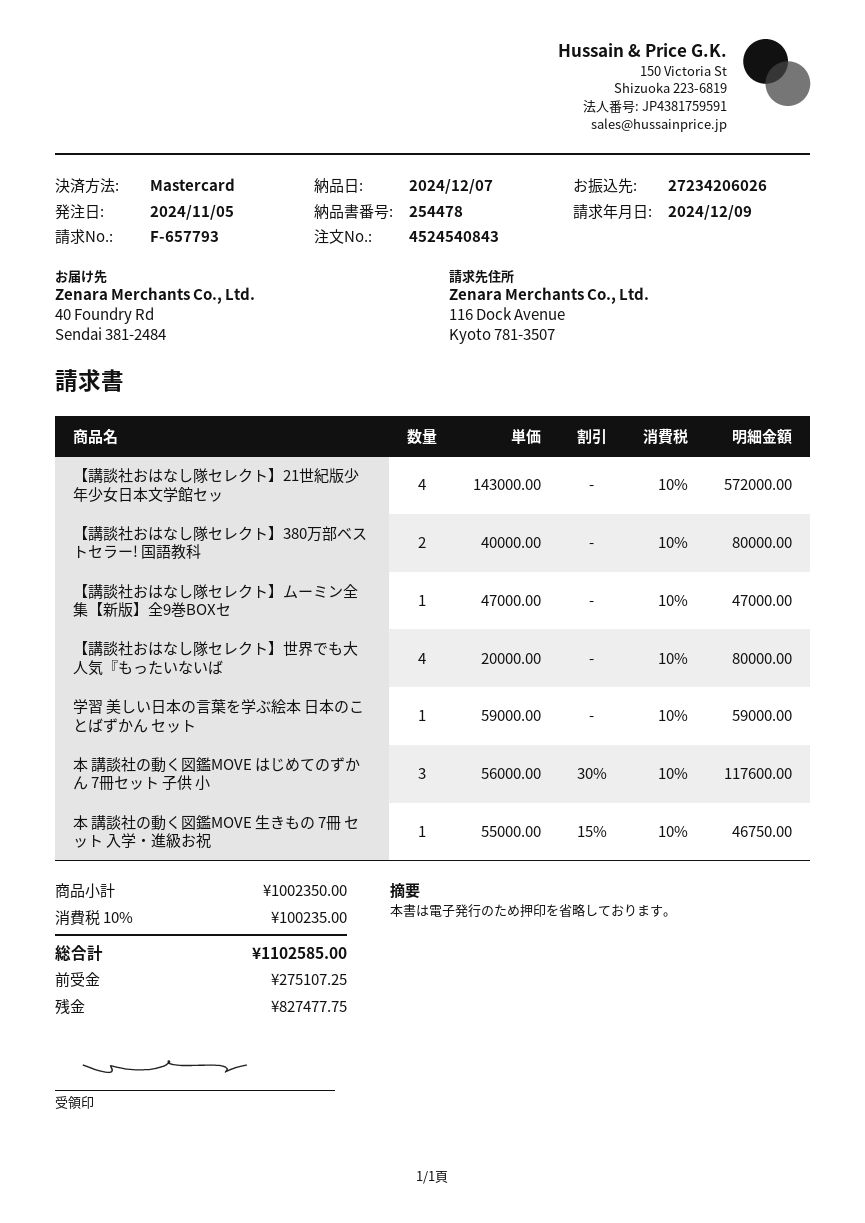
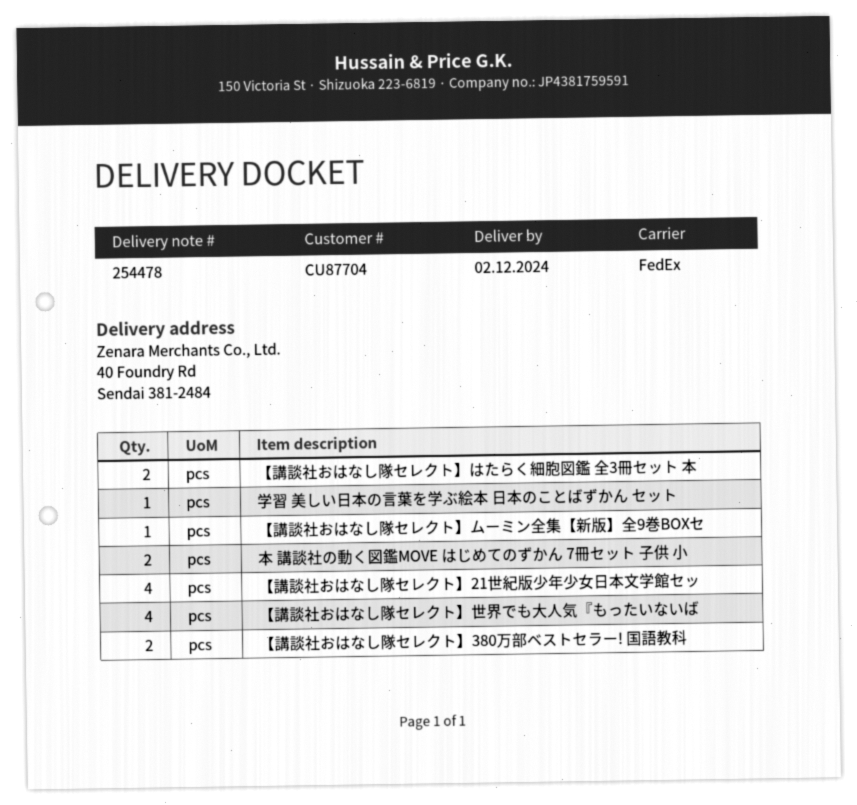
delivery date: 2024-12-07 -> 2024-12-02
本 講談社の動く図鑑MOVE はじめてのずかん 7冊セット 子供 小: 3 -> 2
本 講談社の動く図鑑MOVE 生きもの 7冊 セット 入学・進級お祝: 1 -> none
【講談社おはなし隊セレクト】はたらく細胞図鑑 全3冊セット 本: none -> 2

